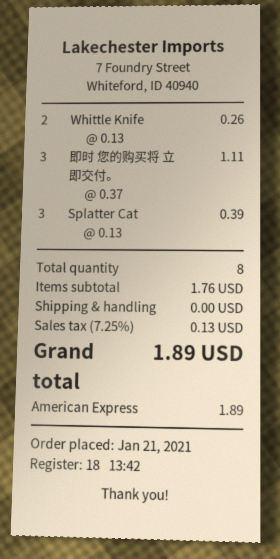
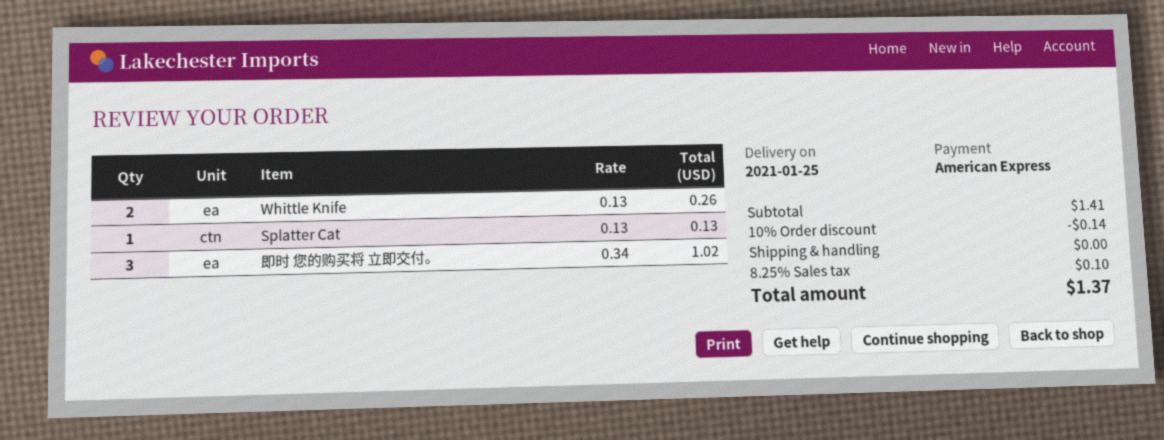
即时 您的购买将 立即交付。: 3 x 0.37 = 1.11 -> 3 x 0.34 = 1.02
Splatter Cat: 3 x 0.13 = 0.39 -> 1 x 0.13 = 0.13
subtotal: 1.76 -> 1.41
discount: none -> 10% = 0.14
tax: 7.25% = 0.13 -> 8.25% = 0.10
total: 1.89 -> 1.37

